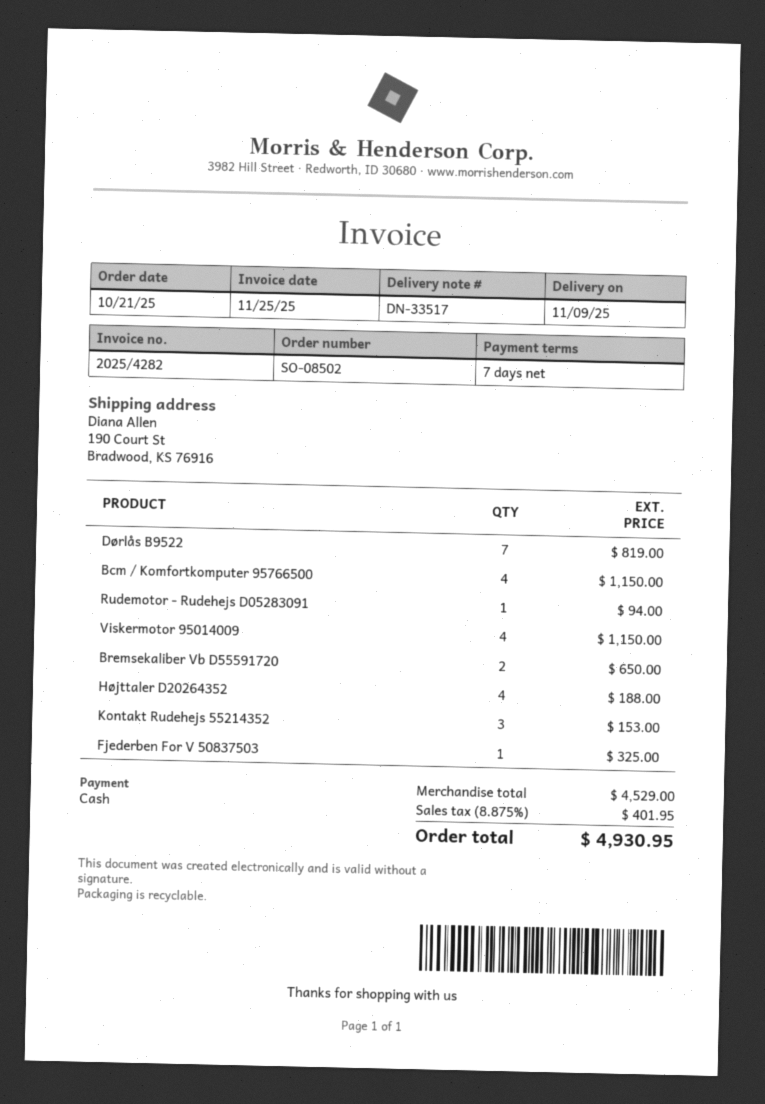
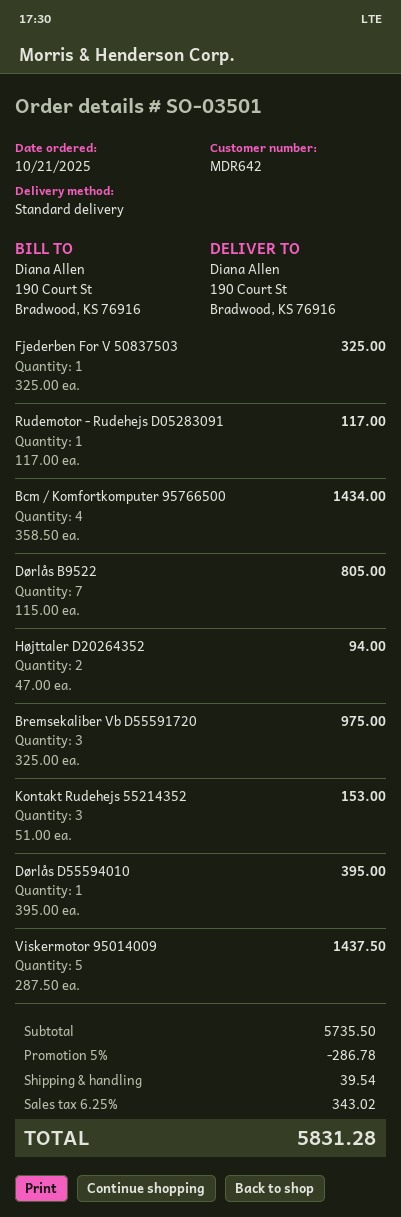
order number: SO-08502 -> SO-03501
Dørlås B9522: 7 for 819.00 -> 7 for 805.00
Bcm / Komfortkomputer 95766500: 4 for 1150.00 -> 4 for 1434.00
Rudemotor - Rudehejs D05283091: 1 for 94.00 -> 1 for 117.00
Viskermotor 95014009: 4 for 1150.00 -> 5 for 1437.50
Bremsekaliber Vb D55591720: 2 for 650.00 -> 3 for 975.00
Højttaler D20264352: 4 for 188.00 -> 2 for 94.00
Dørlås D55594010: none -> 1 for 395.00
subtotal: 4529.00 -> 5735.50
discount: none -> 5% = 286.78
shipping: none -> 39.54
tax: 8.875% = 401.95 -> 6.25% = 343.02
total: 4930.95 -> 5831.28

